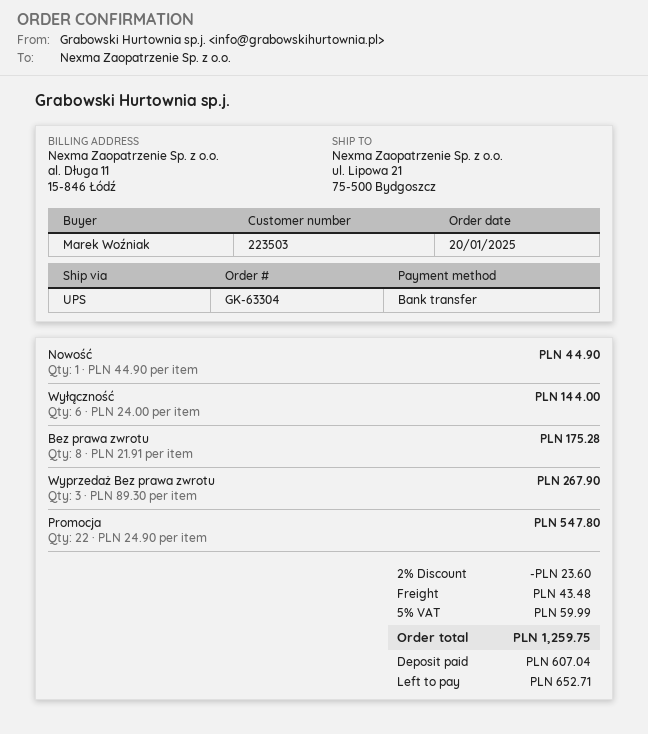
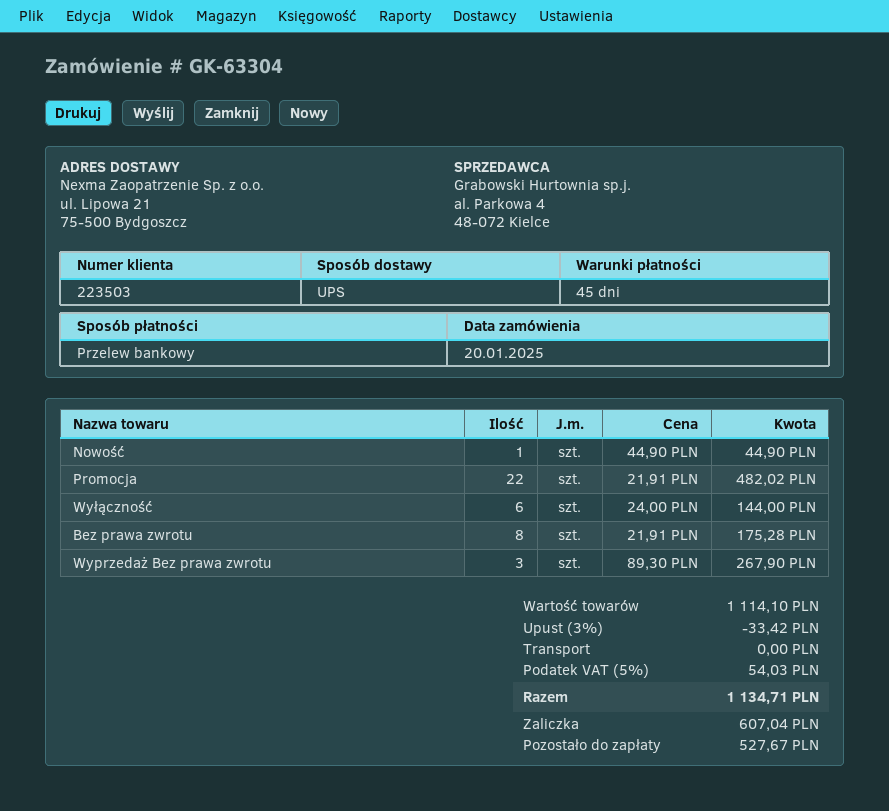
Promocja: 22 x 24.90 = 547.80 -> 22 x 21.91 = 482.02
discount: 2% = 23.60 -> 3% = 33.42
shipping: 43.48 -> 0.00
tax: 5% = 59.99 -> 5% = 54.03
total: 1259.75 -> 1134.71
balance: 652.71 -> 527.67

